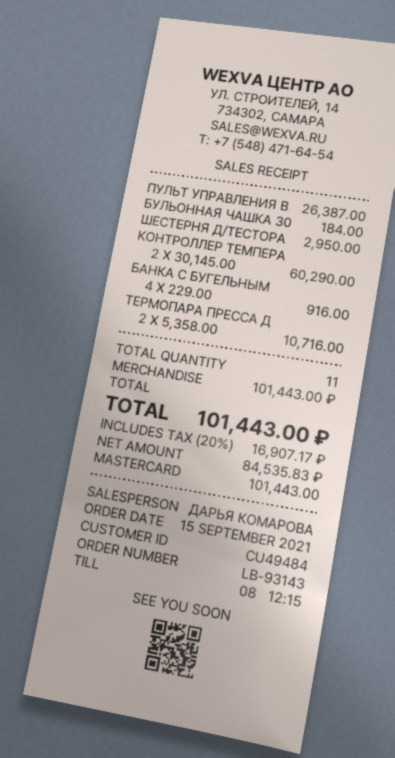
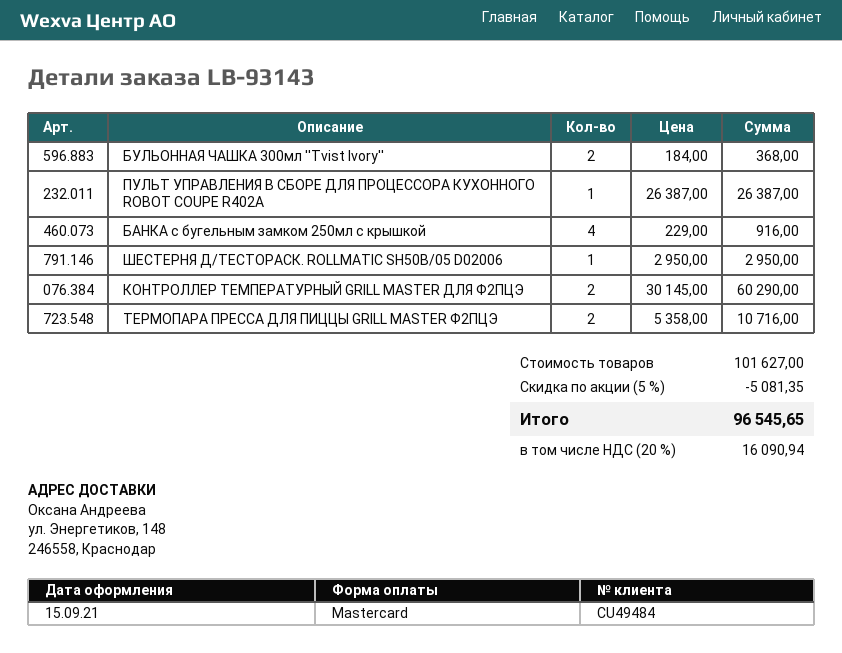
БУЛЬОННАЯ ЧАШКА 30: 1 x 184.00 = 184.00 -> 2 x 184.00 = 368.00
subtotal: 101443.00 -> 101627.00
discount: none -> 5% = 5081.35
tax: 20% = 16907.17 -> 20% = 16090.94
total: 101443.00 -> 96545.65

